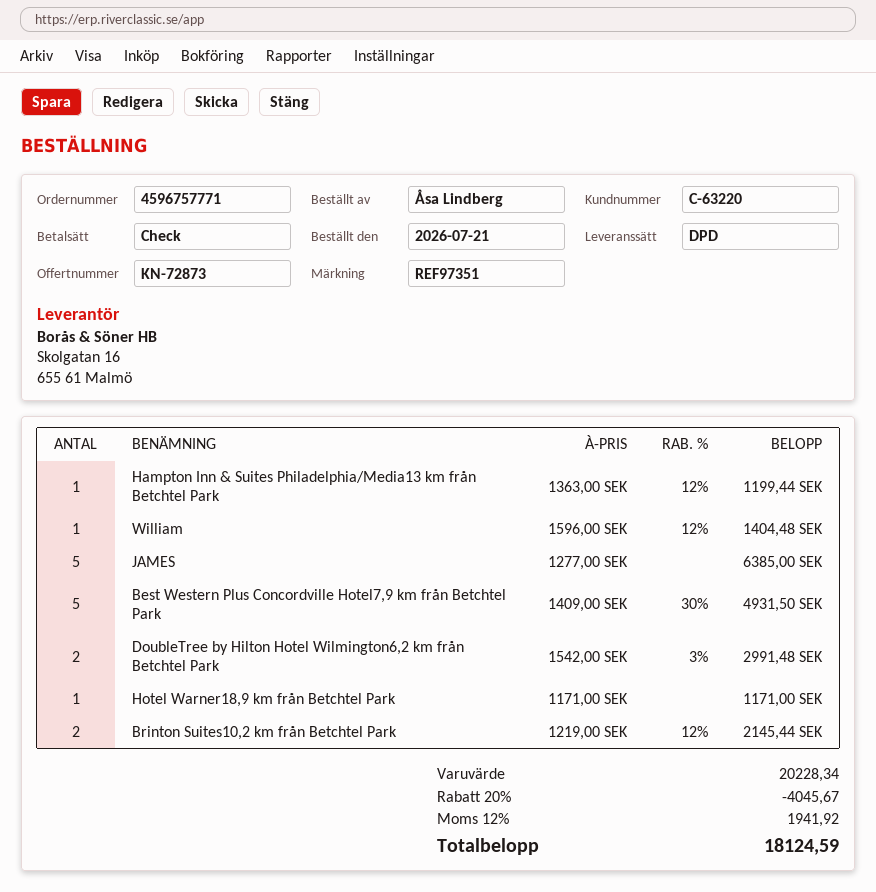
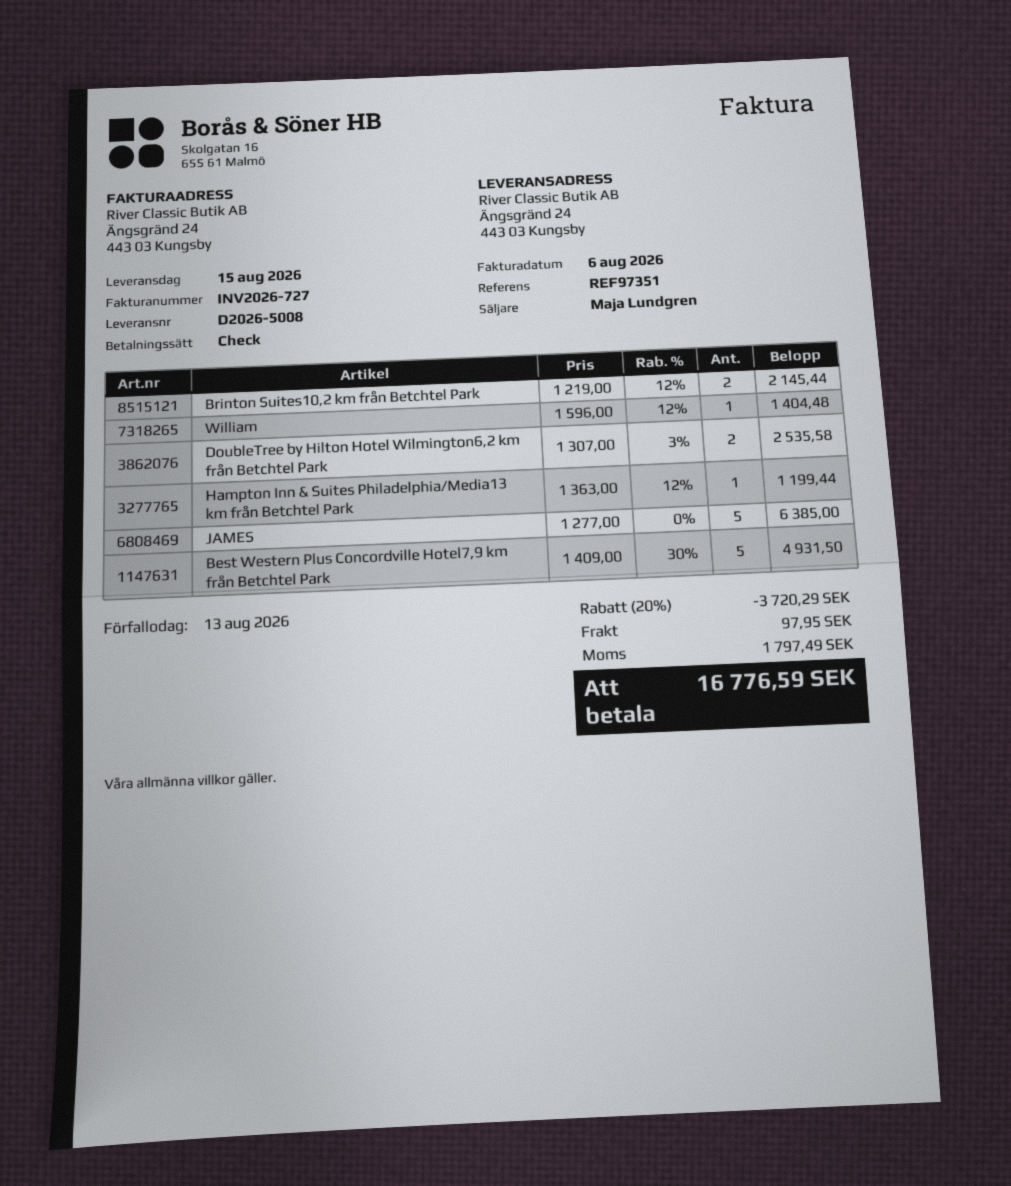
DoubleTree by Hilton Hotel Wilmington6,2 km från Betchtel Park: 2 x 1542.00 - 3% = 2991.48 -> 2 x 1307.00 - 3% = 2535.58
Hotel Warner18,9 km från Betchtel Park: 1 x 1171.00 = 1171.00 -> none
discount: 20% = 4045.67 -> 20% = 3720.29
shipping: none -> 97.95
tax: 1941.92 -> 1797.49
total: 18124.59 -> 16776.59

